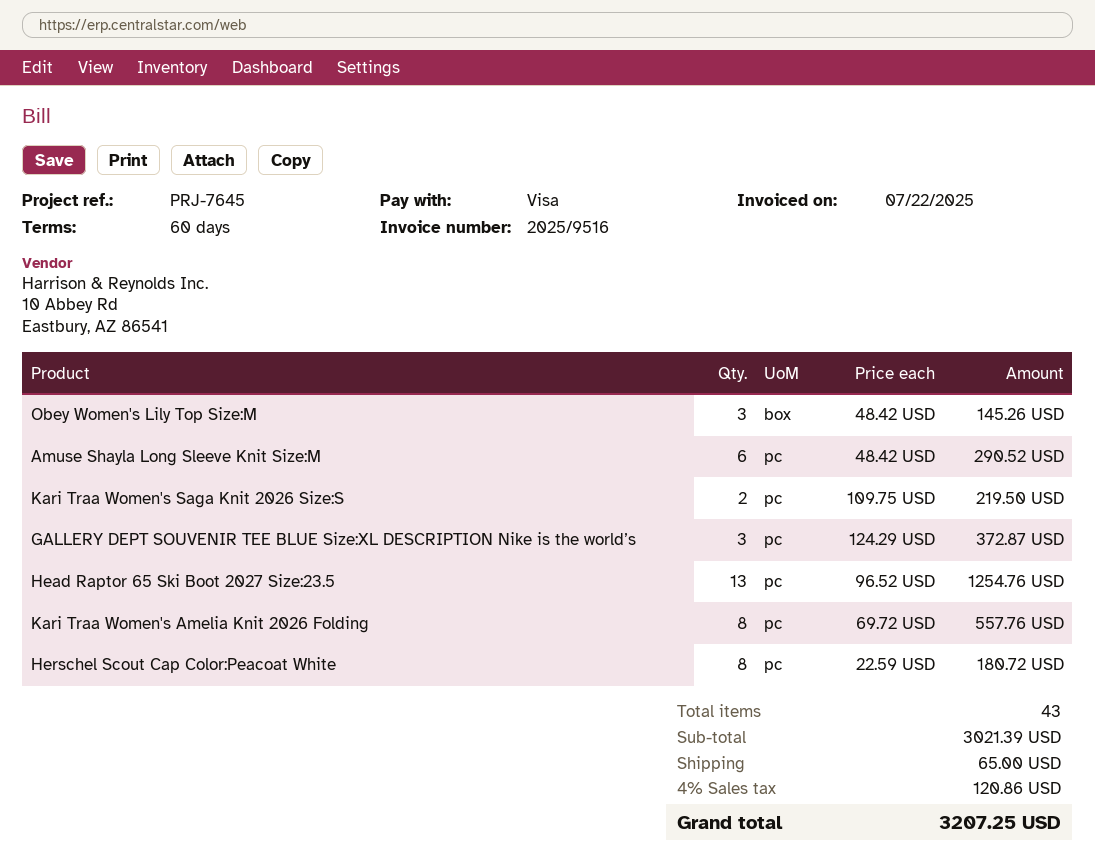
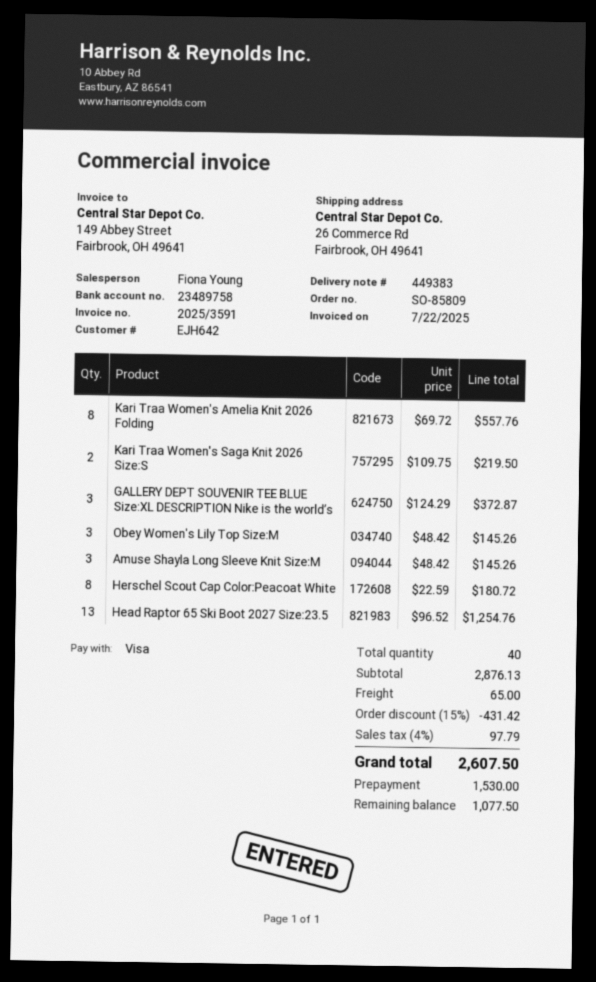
invoice number: 2025/9516 -> 2025/3591
Amuse Shayla Long Sleeve Knit Size:M: 6 x 48.42 = 290.52 -> 3 x 48.42 = 145.26
total quantity: 43 -> 40
subtotal: 3021.39 -> 2876.13
discount: none -> 15% = 431.42
tax: 4% = 120.86 -> 4% = 97.79
total: 3207.25 -> 2607.50

